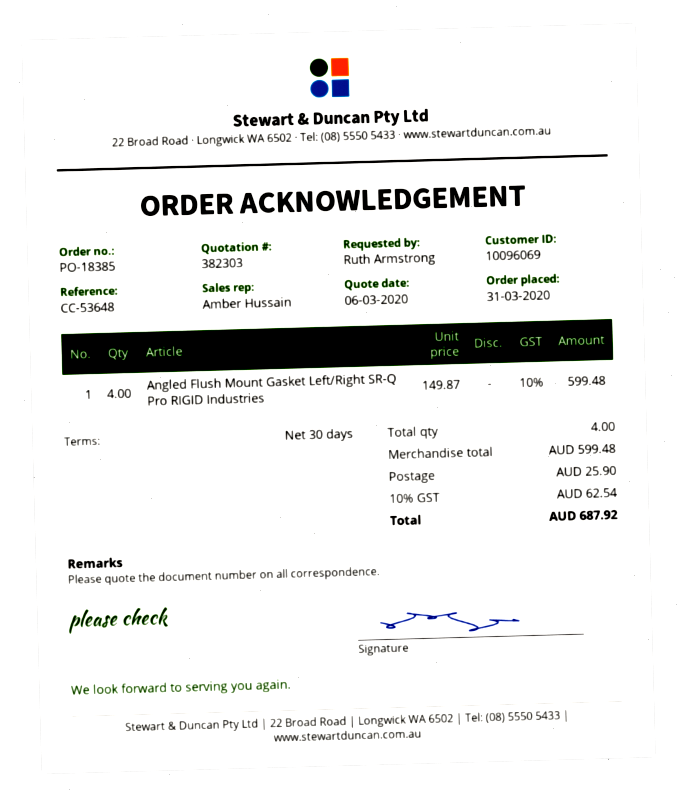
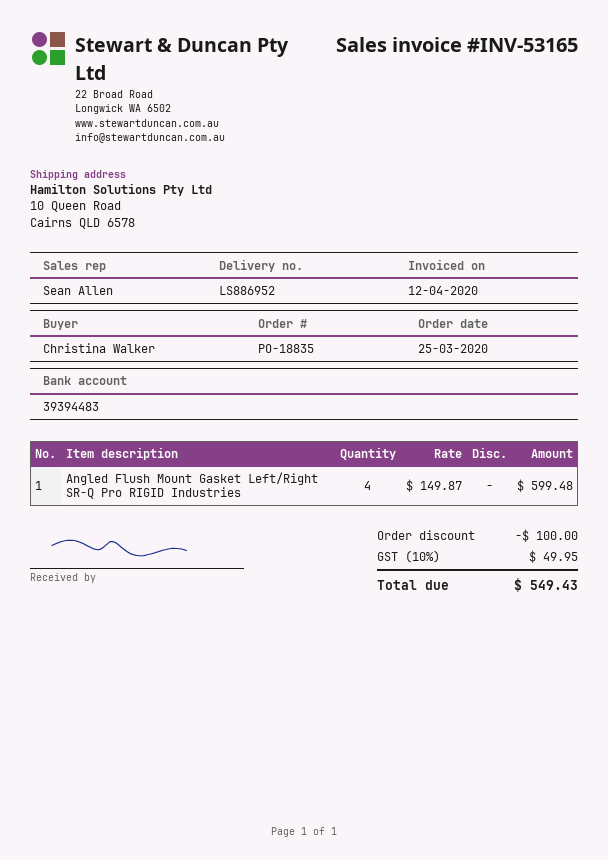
order number: PO-18385 -> PO-18835
order date: 2020-03-31 -> 2020-03-25
ordered by: Ruth Armstrong -> Christina Walker
sales rep: Amber Hussain -> Sean Allen
discount: none -> 100.00
shipping: 25.90 -> none
tax: 10% = 62.54 -> 10% = 49.95
total: 687.92 -> 549.43

